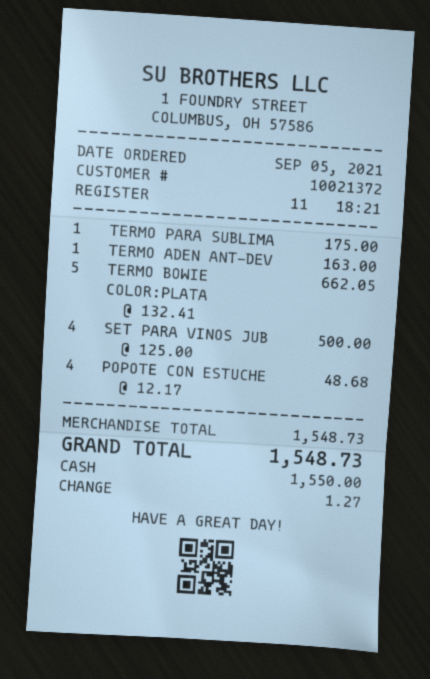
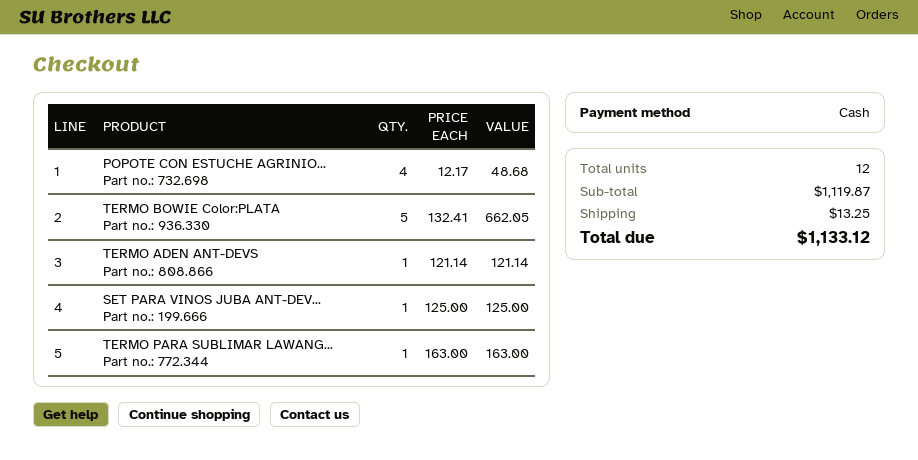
TERMO PARA SUBLIMA: 1 x 175.00 = 175.00 -> 1 x 163.00 = 163.00
TERMO ADEN ANT-DEV: 1 x 163.00 = 163.00 -> 1 x 121.14 = 121.14
SET PARA VINOS JUB: 4 x 125.00 = 500.00 -> 1 x 125.00 = 125.00
subtotal: 1548.73 -> 1119.87
shipping: none -> 13.25
total: 1548.73 -> 1133.12

